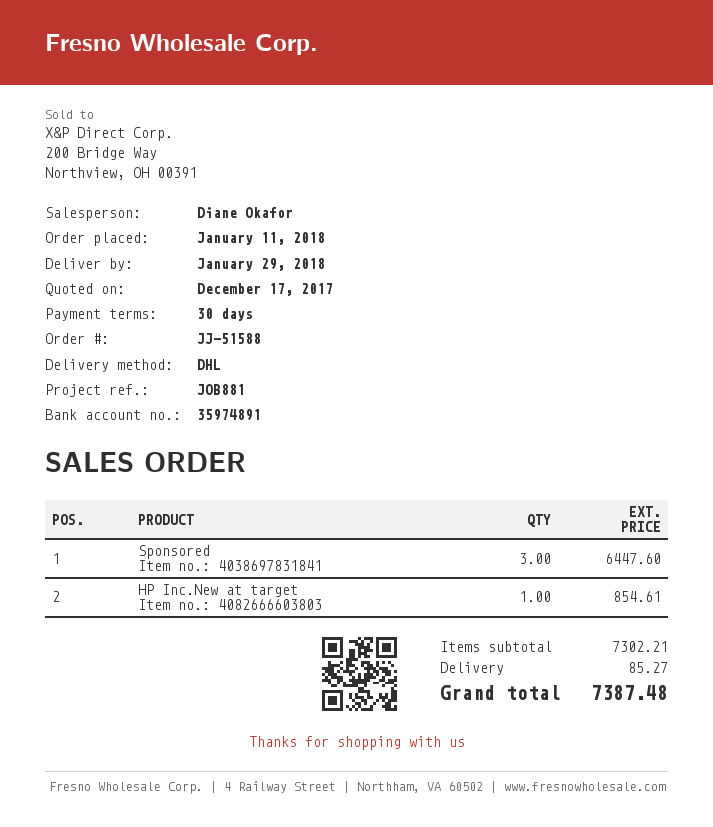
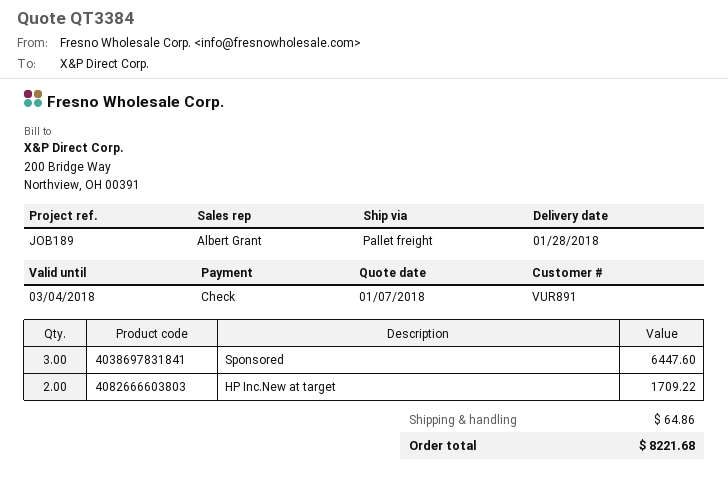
quote date: 2017-12-17 -> 2018-01-07
delivery date: 2018-01-29 -> 2018-01-28
reference: JOB881 -> JOB189
sales rep: Diane Okafor -> Albert Grant
shipping method: DHL -> pallet freight
HP Inc.New at target: 1 for 854.61 -> 2 for 1709.22
shipping: 85.27 -> 64.86
total: 7387.48 -> 8221.68

